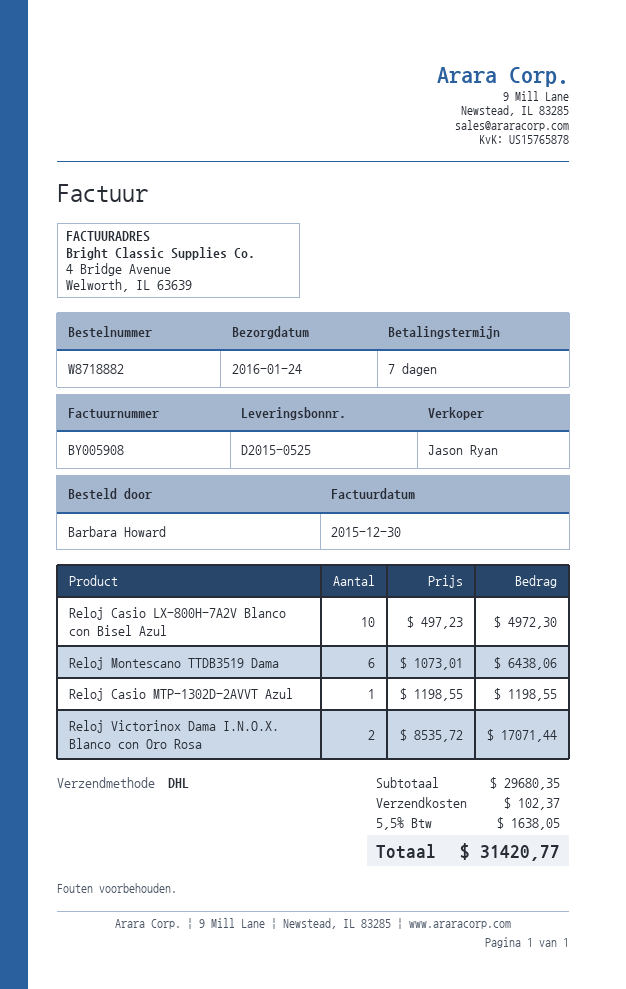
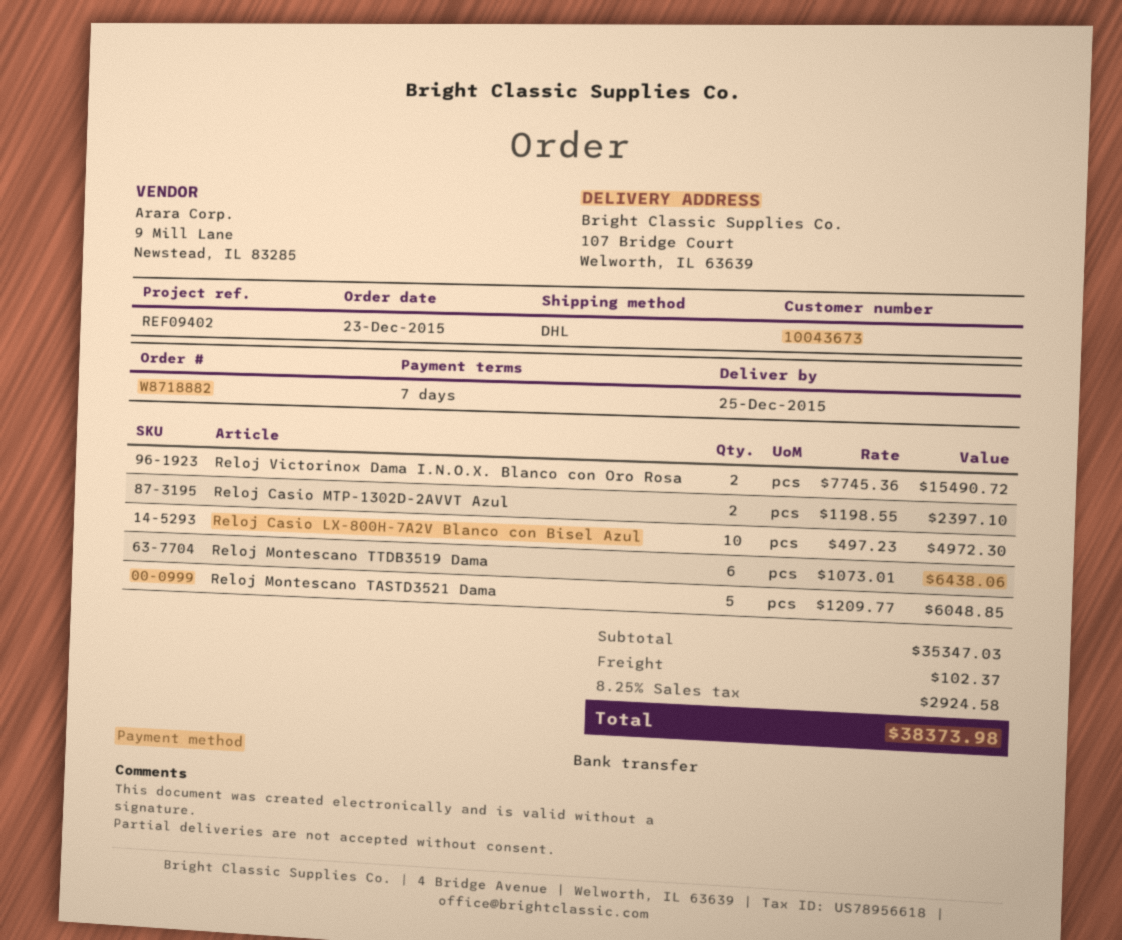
delivery date: 2016-01-24 -> 2015-12-25
Reloj Casio MTP-1302D-2AVVT Azul: 1 x 1198.55 = 1198.55 -> 2 x 1198.55 = 2397.10
Reloj Victorinox Dama I.N.O.X. Blanco con Oro Rosa: 2 x 8535.72 = 17071.44 -> 2 x 7745.36 = 15490.72
Reloj Montescano TASTD3521 Dama: none -> 5 x 1209.77 = 6048.85
subtotal: 29680.35 -> 35347.03
tax: 5.5% = 1638.05 -> 8.25% = 2924.58
total: 31420.77 -> 38373.98

